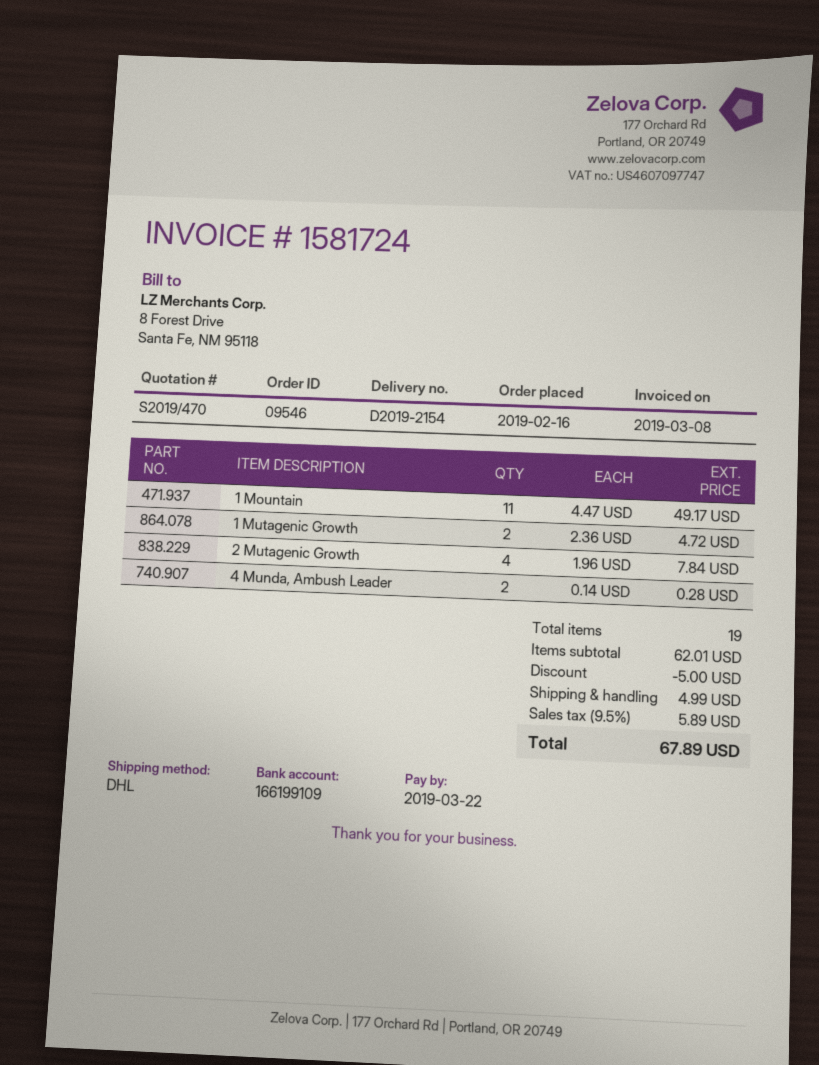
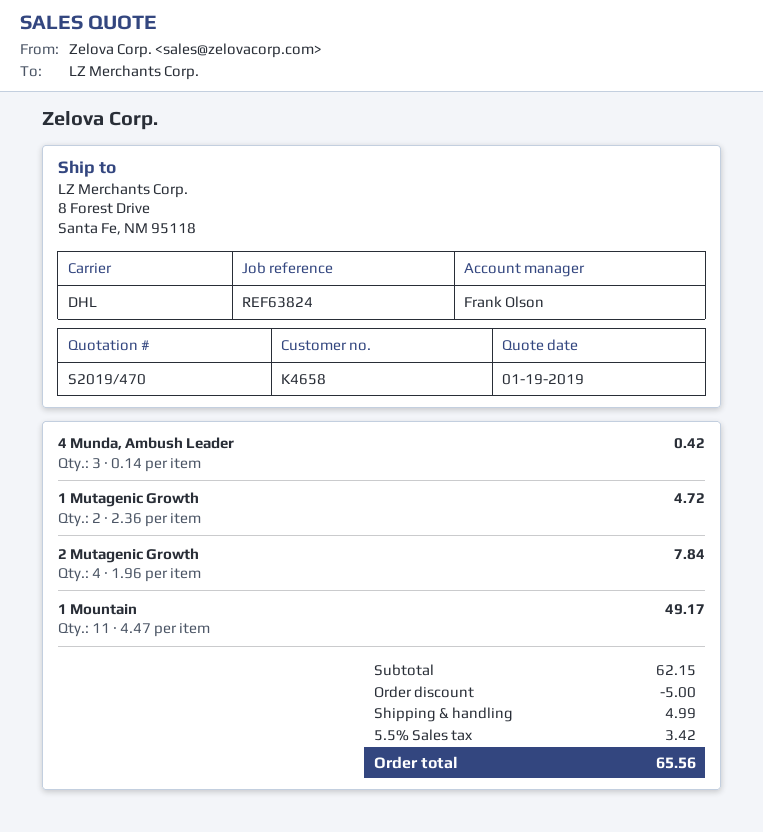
4 Munda, Ambush Leader: 2 x 0.14 = 0.28 -> 3 x 0.14 = 0.42
subtotal: 62.01 -> 62.15
tax: 9.5% = 5.89 -> 5.5% = 3.42
total: 67.89 -> 65.56

